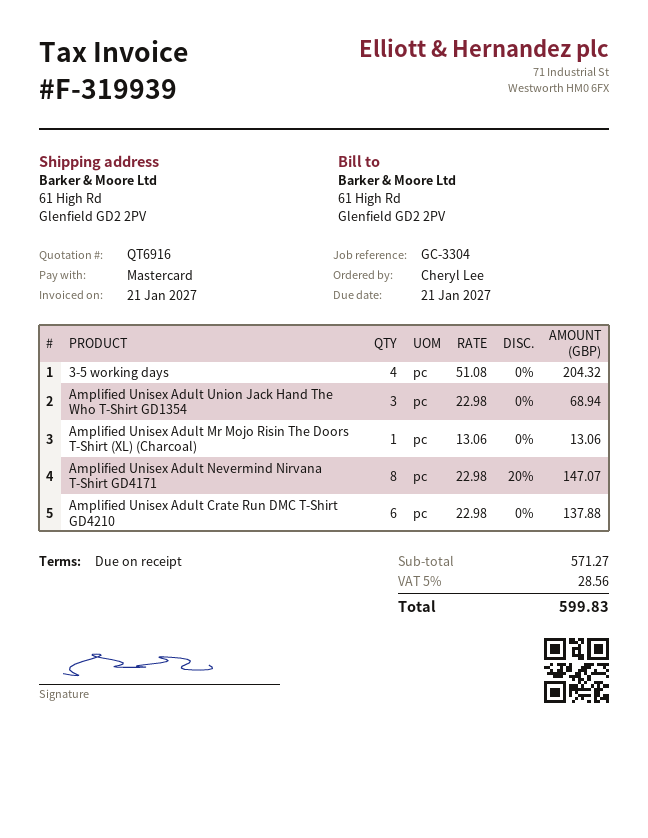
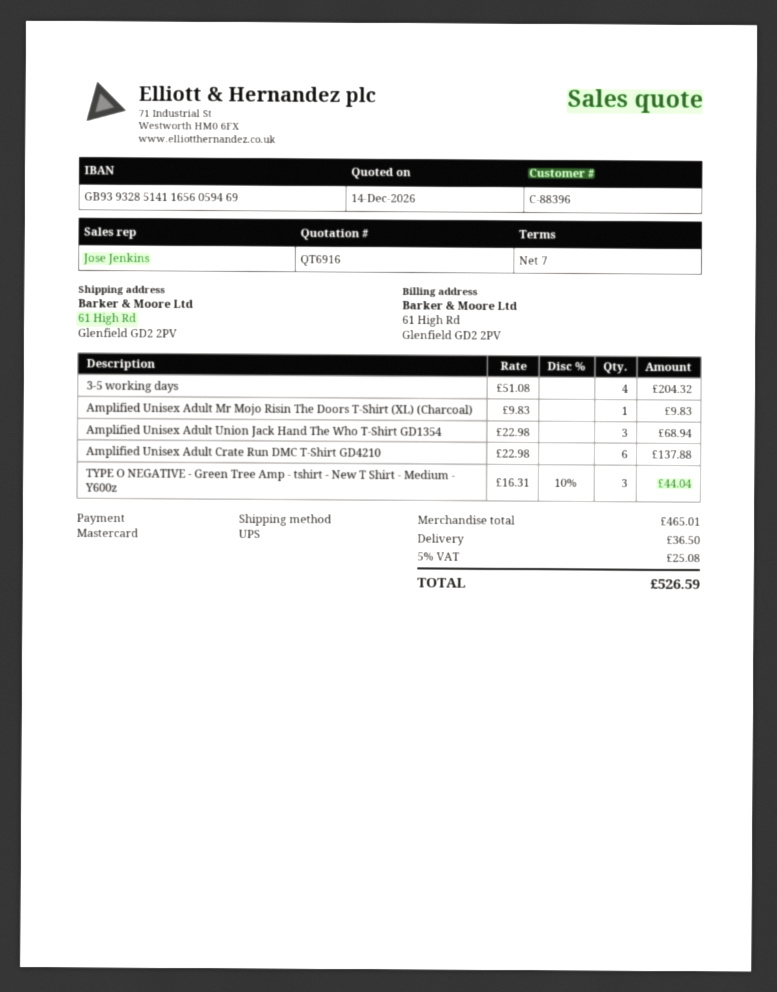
payment terms: on receipt -> 7 days
Amplified Unisex Adult Mr Mojo Risin The Doors T-Shirt (XL) (Charcoal): 1 x 13.06 = 13.06 -> 1 x 9.83 = 9.83
Amplified Unisex Adult Nevermind Nirvana T-Shirt GD4171: 8 x 22.98 - 20% = 147.07 -> none
TYPE O NEGATIVE - Green Tree Amp - tshirt - New T Shirt - Medium - Y600z: none -> 3 x 16.31 - 10% = 44.04
subtotal: 571.27 -> 465.01
shipping: none -> 36.50
tax: 5% = 28.56 -> 5% = 25.08
total: 599.83 -> 526.59

